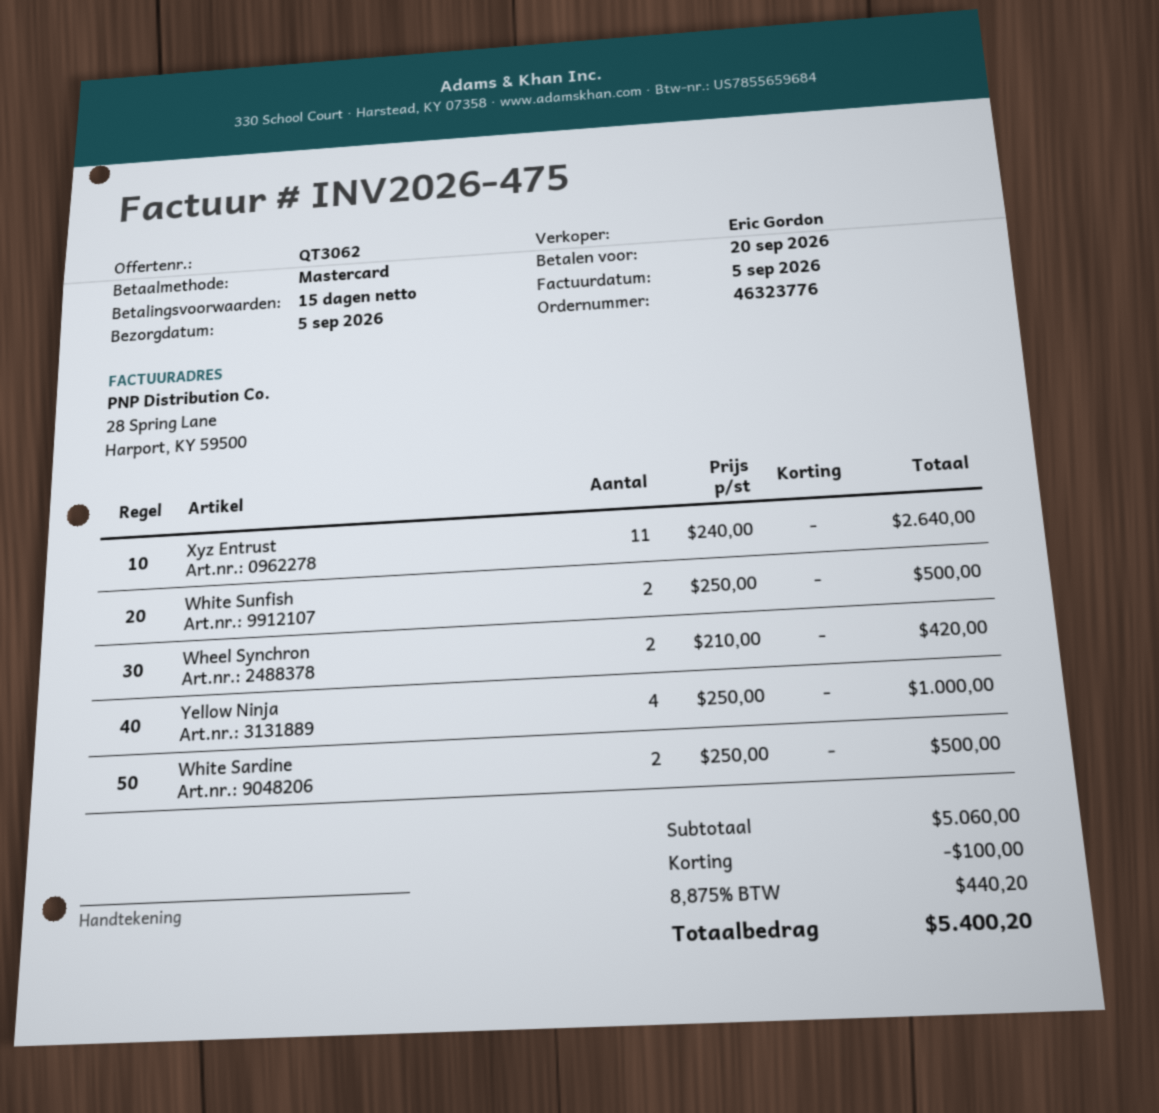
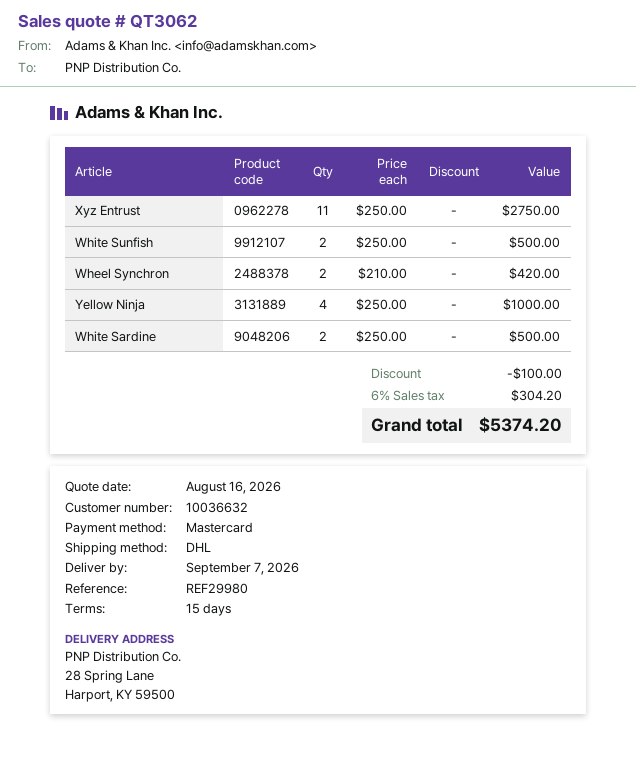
delivery date: 2026-09-05 -> 2026-09-07
Xyz Entrust: 11 x 240.00 = 2640.00 -> 11 x 250.00 = 2750.00
tax: 8.875% = 440.20 -> 6% = 304.20
total: 5400.20 -> 5374.20

